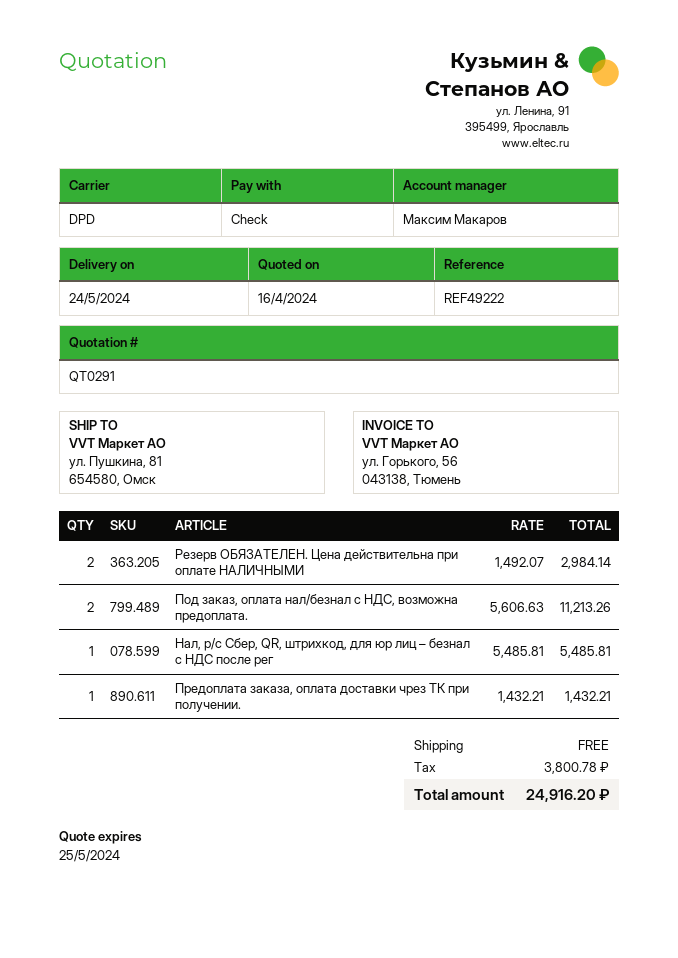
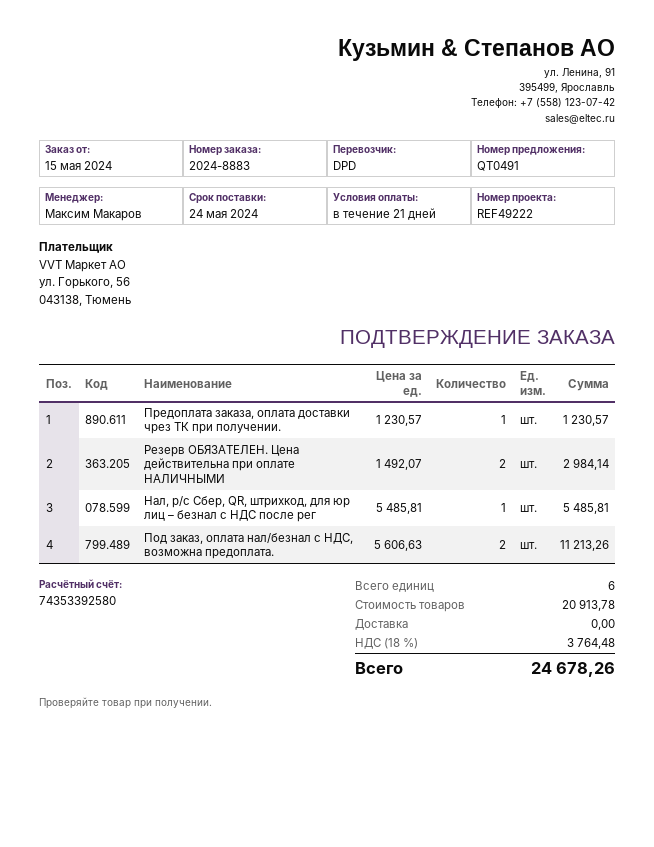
quote number: QT0291 -> QT0491
Предоплата заказа, оплата доставки чрез ТК при получении.: 1 x 1432.21 = 1432.21 -> 1 x 1230.57 = 1230.57
tax: 3800.78 -> 3764.48
total: 24916.20 -> 24678.26

